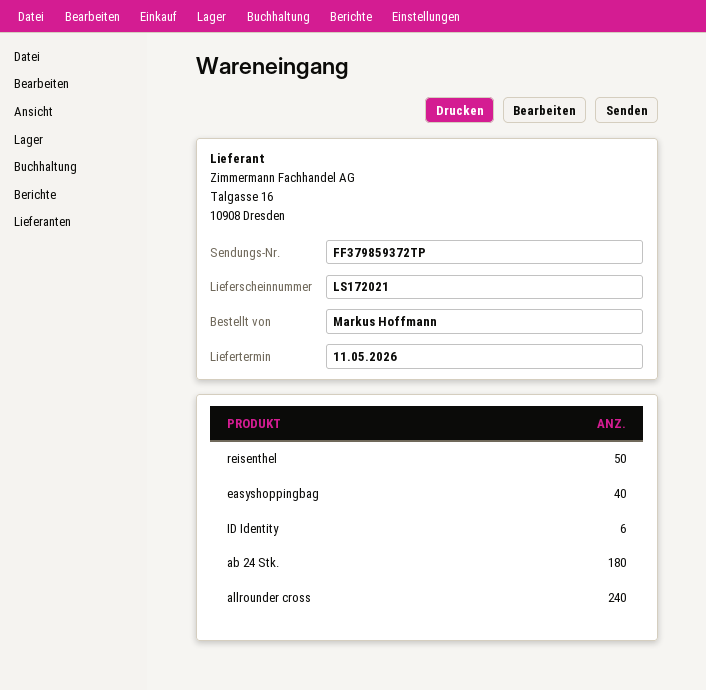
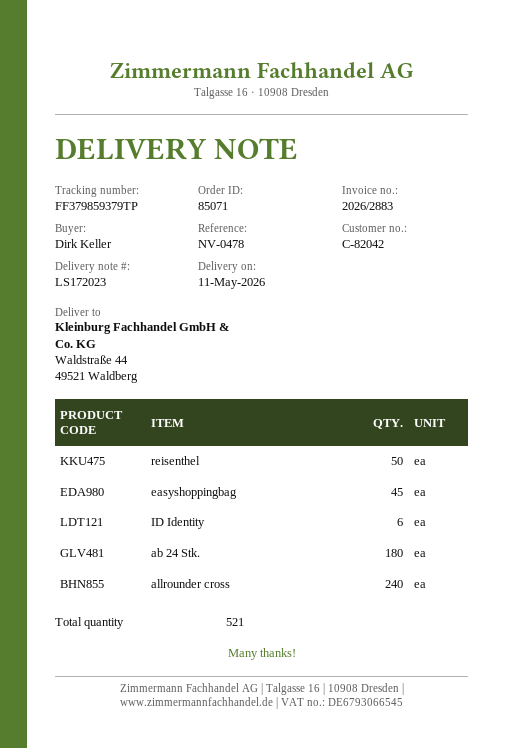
delivery note number: LS172021 -> LS172023
ordered by: Markus Hoffmann -> Dirk Keller
tracking number: FF379859372TP -> FF379859379TP
easyshoppingbag: 40 -> 45

